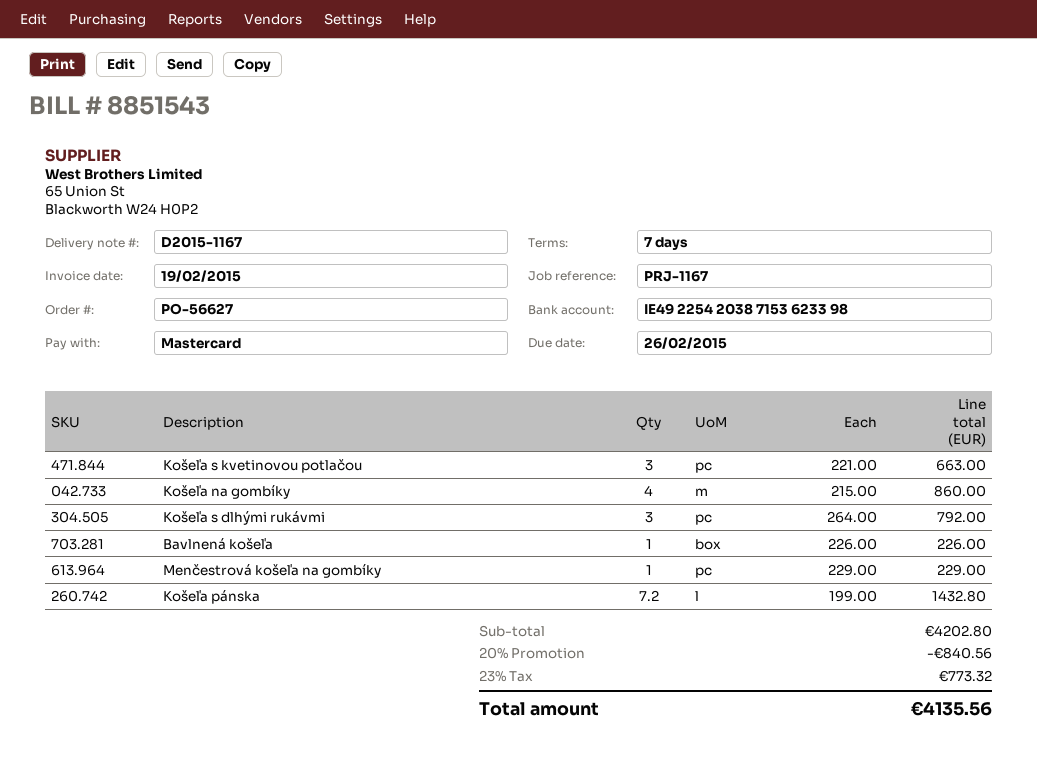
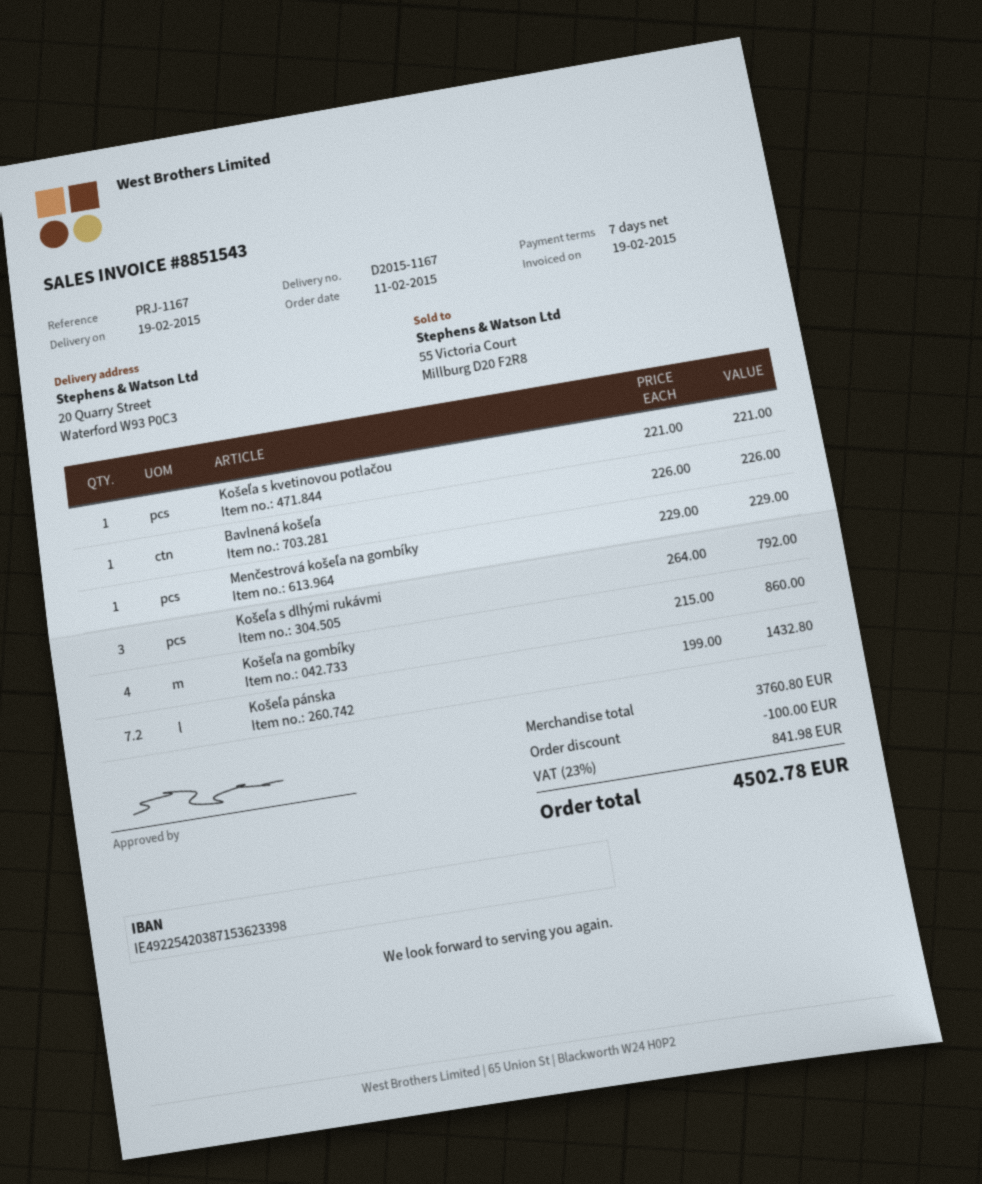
Košeľa s kvetinovou potlačou: 3 x 221.00 = 663.00 -> 1 x 221.00 = 221.00
subtotal: 4202.80 -> 3760.80
discount: 840.56 -> 100.00
tax: 23% = 773.32 -> 23% = 841.98
total: 4135.56 -> 4502.78

